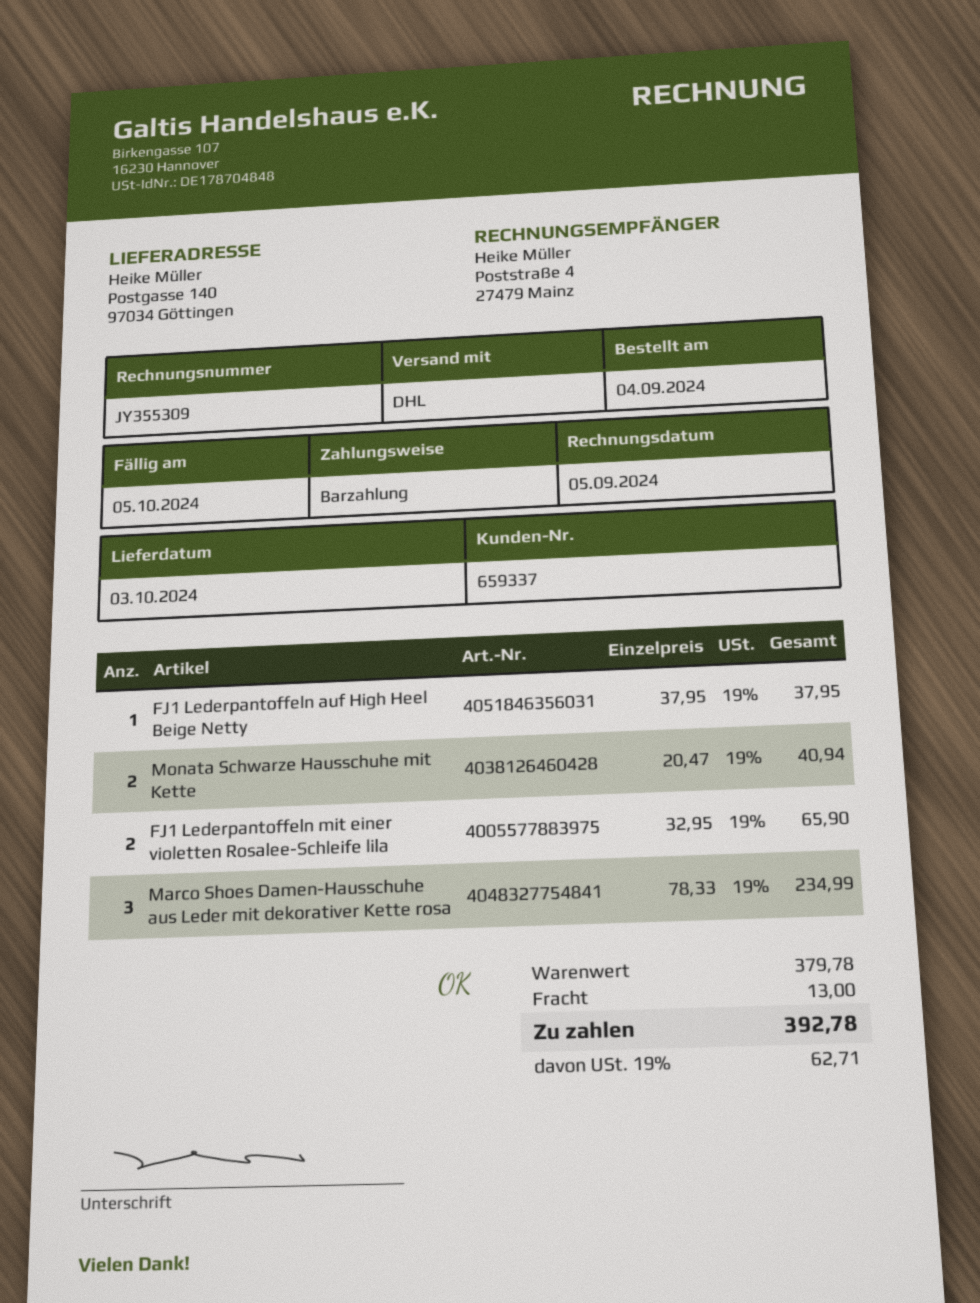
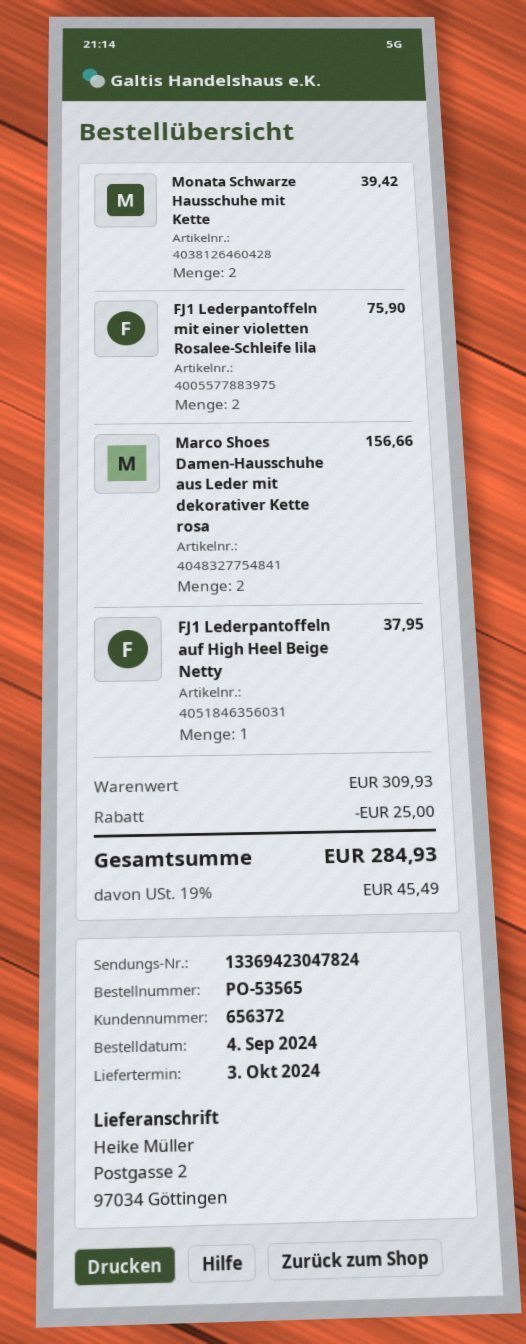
customer number: 659337 -> 656372
ship to: Postgasse 140, 97034 Göttingen -> Postgasse 2, 97034 Göttingen
Monata Schwarze Hausschuhe mit Kette: 2 for 40.94 -> 2 for 39.42
FJ1 Lederpantoffeln mit einer violetten Rosalee-Schleife lila: 2 for 65.90 -> 2 for 75.90
Marco Shoes Damen-Hausschuhe aus Leder mit dekorativer Kette rosa: 3 for 234.99 -> 2 for 156.66
subtotal: 379.78 -> 309.93
discount: none -> 25.00
shipping: 13.00 -> none
tax: 19% = 62.71 -> 19% = 45.49
total: 392.78 -> 284.93

